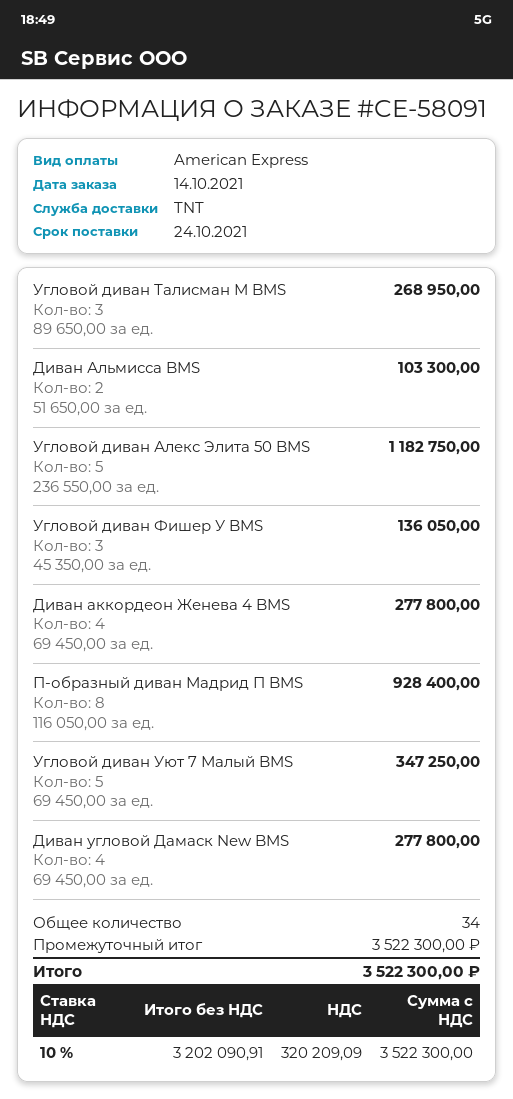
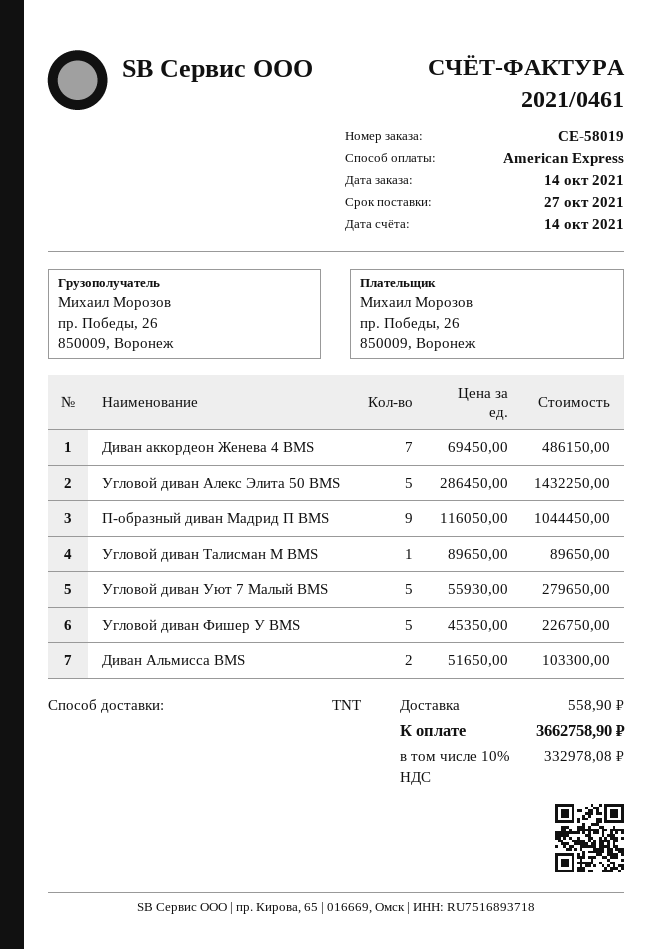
order number: CE-58091 -> CE-58019
delivery date: 2021-10-24 -> 2021-10-27
Угловой диван Талисман М BMS: 3 x 89650.00 = 268950.00 -> 1 x 89650.00 = 89650.00
Угловой диван Алекс Элита 50 BMS: 5 x 236550.00 = 1182750.00 -> 5 x 286450.00 = 1432250.00
Угловой диван Фишер У BMS: 3 x 45350.00 = 136050.00 -> 5 x 45350.00 = 226750.00
Диван аккордеон Женева 4 BMS: 4 x 69450.00 = 277800.00 -> 7 x 69450.00 = 486150.00
П-образный диван Мадрид П BMS: 8 x 116050.00 = 928400.00 -> 9 x 116050.00 = 1044450.00
Угловой диван Уют 7 Малый BMS: 5 x 69450.00 = 347250.00 -> 5 x 55930.00 = 279650.00
Диван угловой Дамаск New BMS: 4 x 69450.00 = 277800.00 -> none
shipping: none -> 558.90
tax: 10% = 320209.09 -> 10% = 332978.08
total: 3522300.00 -> 3662758.90

